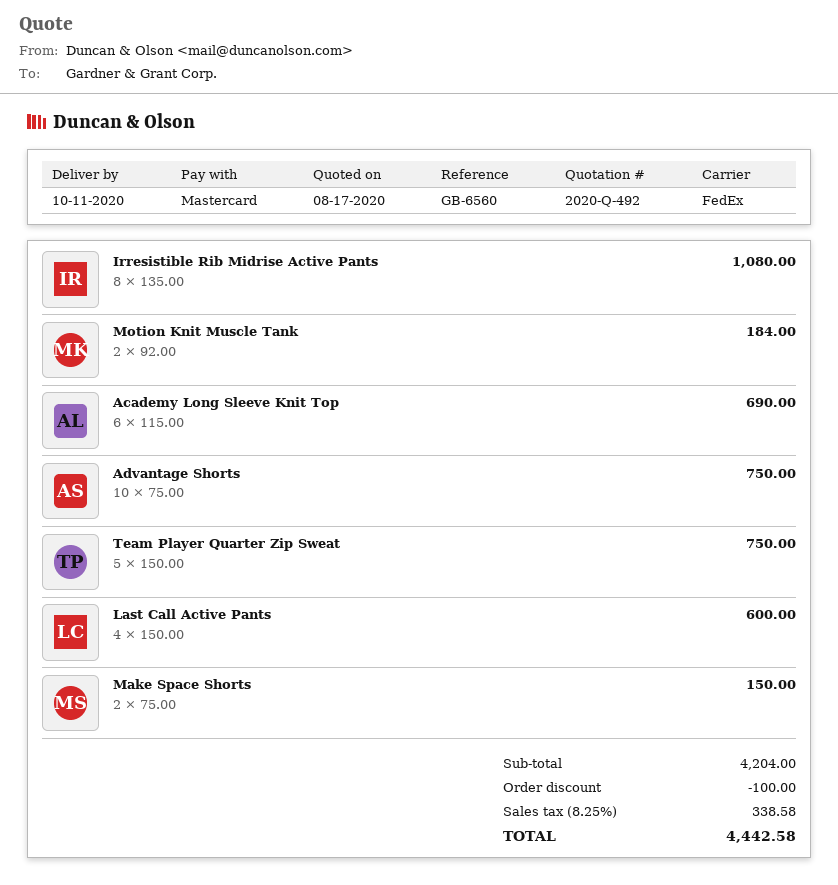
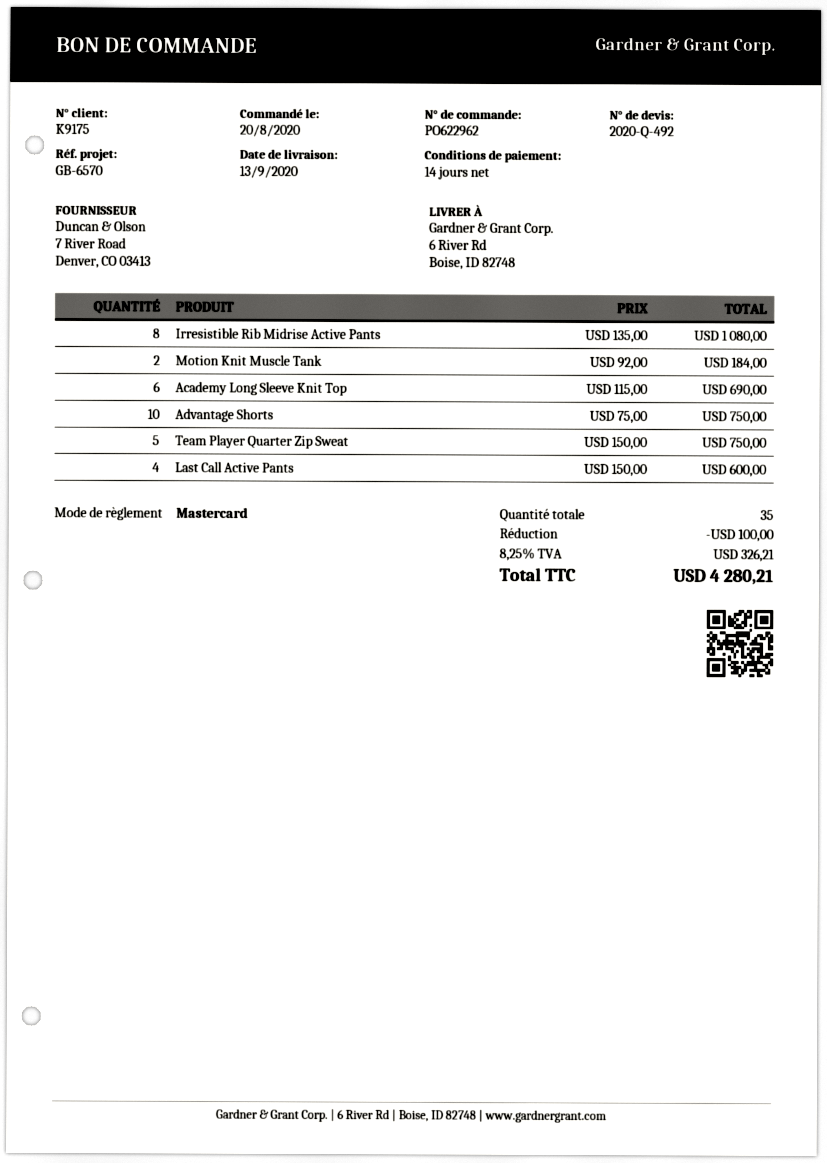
delivery date: 2020-10-11 -> 2020-09-13
reference: GB-6560 -> GB-6570
Make Space Shorts: 2 x 75.00 = 150.00 -> none
tax: 8.25% = 338.58 -> 8.25% = 326.21
total: 4442.58 -> 4280.21

